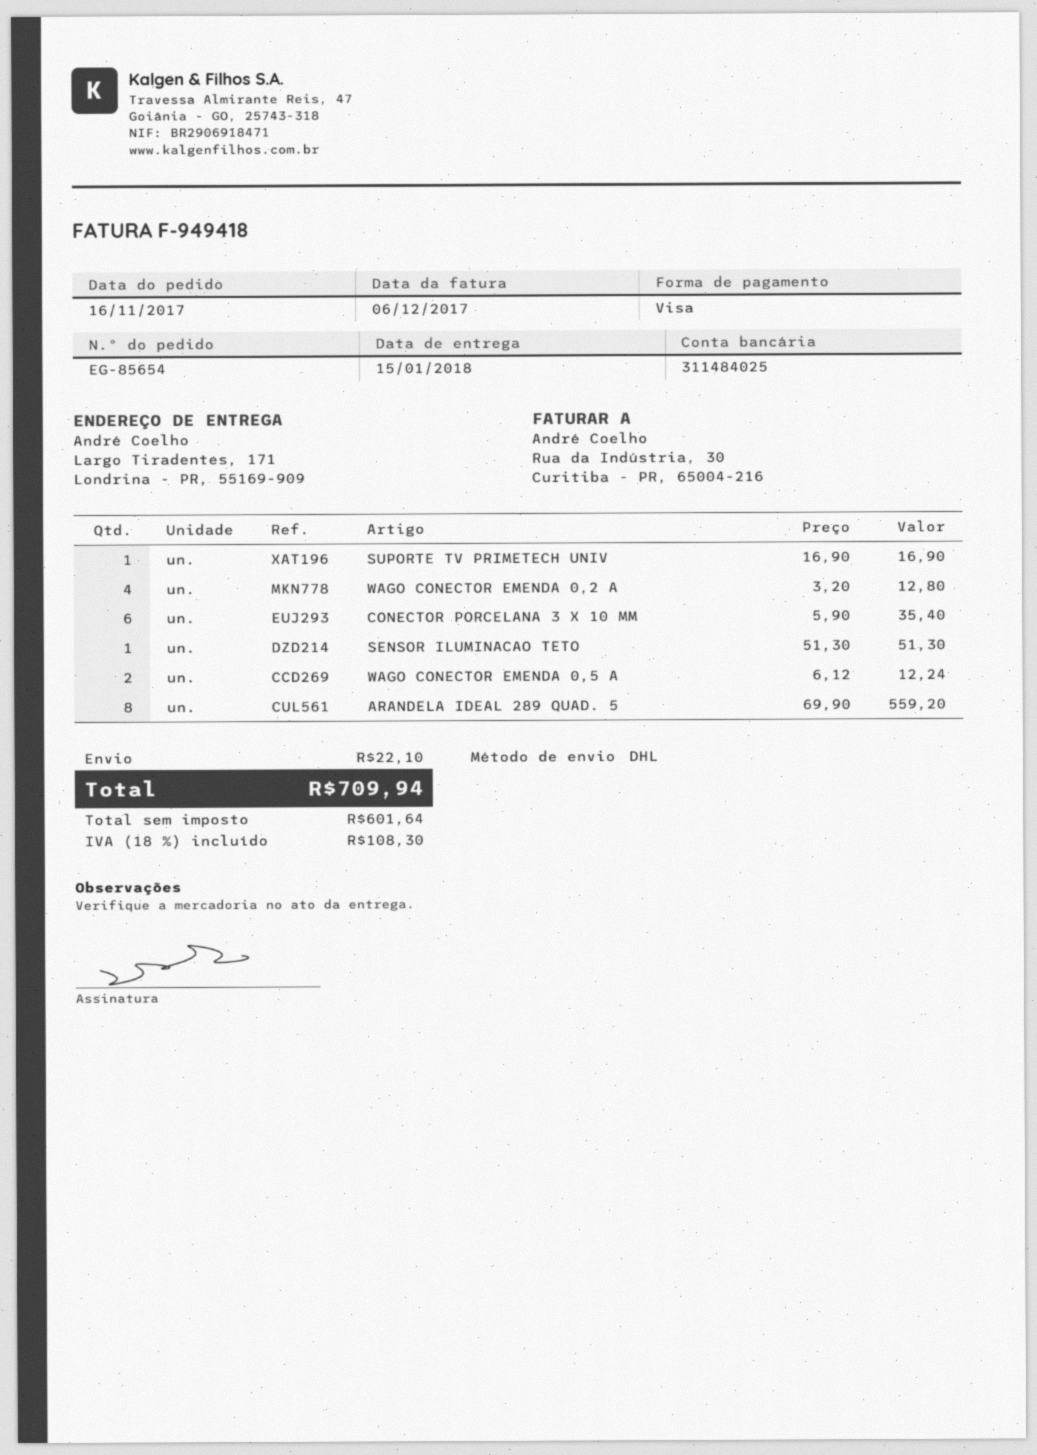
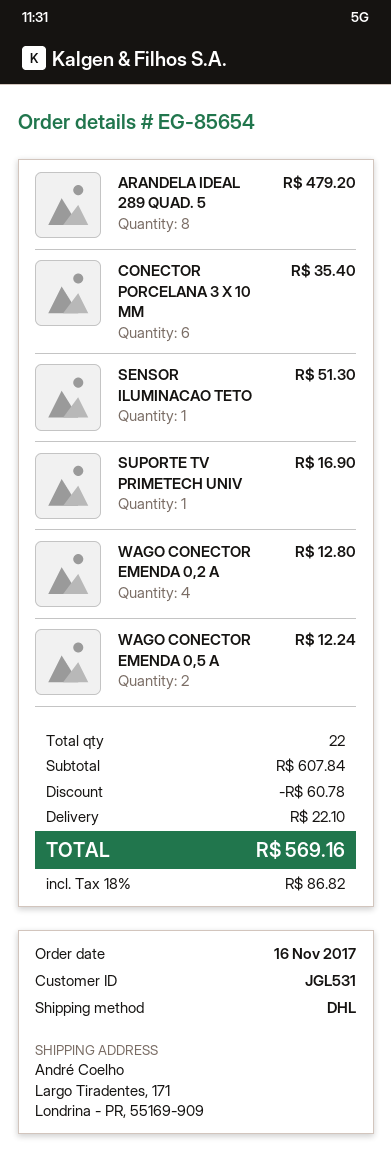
ARANDELA IDEAL 289 QUAD. 5: 8 for 559.20 -> 8 for 479.20
discount: none -> 60.78
tax: 18% = 108.30 -> 18% = 86.82
total: 709.94 -> 569.16

